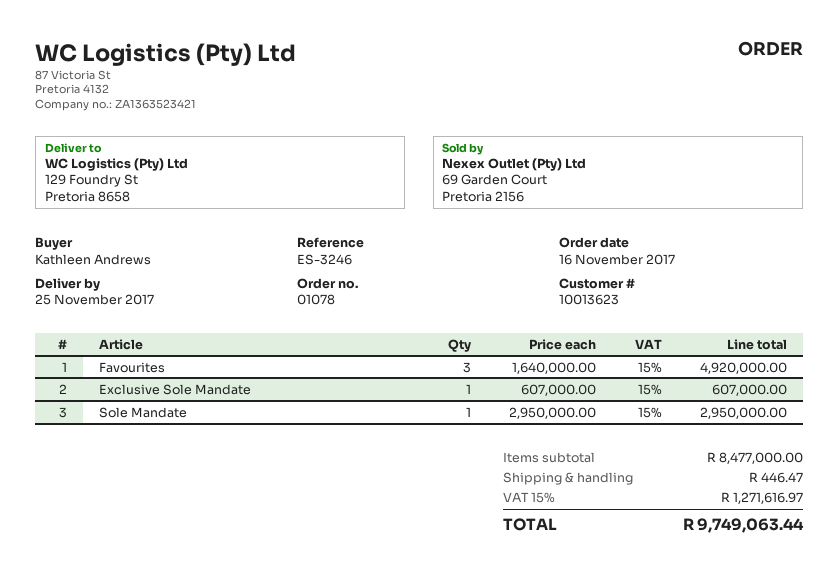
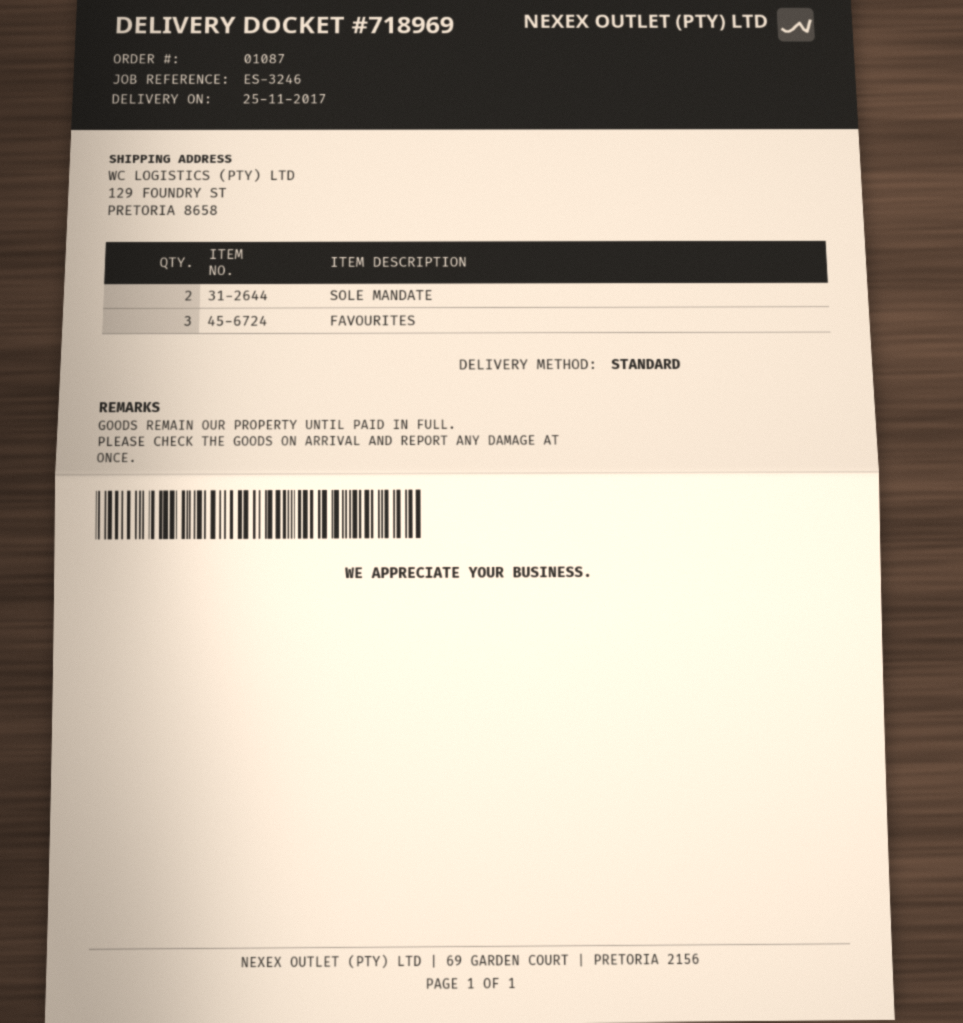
order number: 01078 -> 01087
Exclusive Sole Mandate: 1 -> none
Sole Mandate: 1 -> 2

